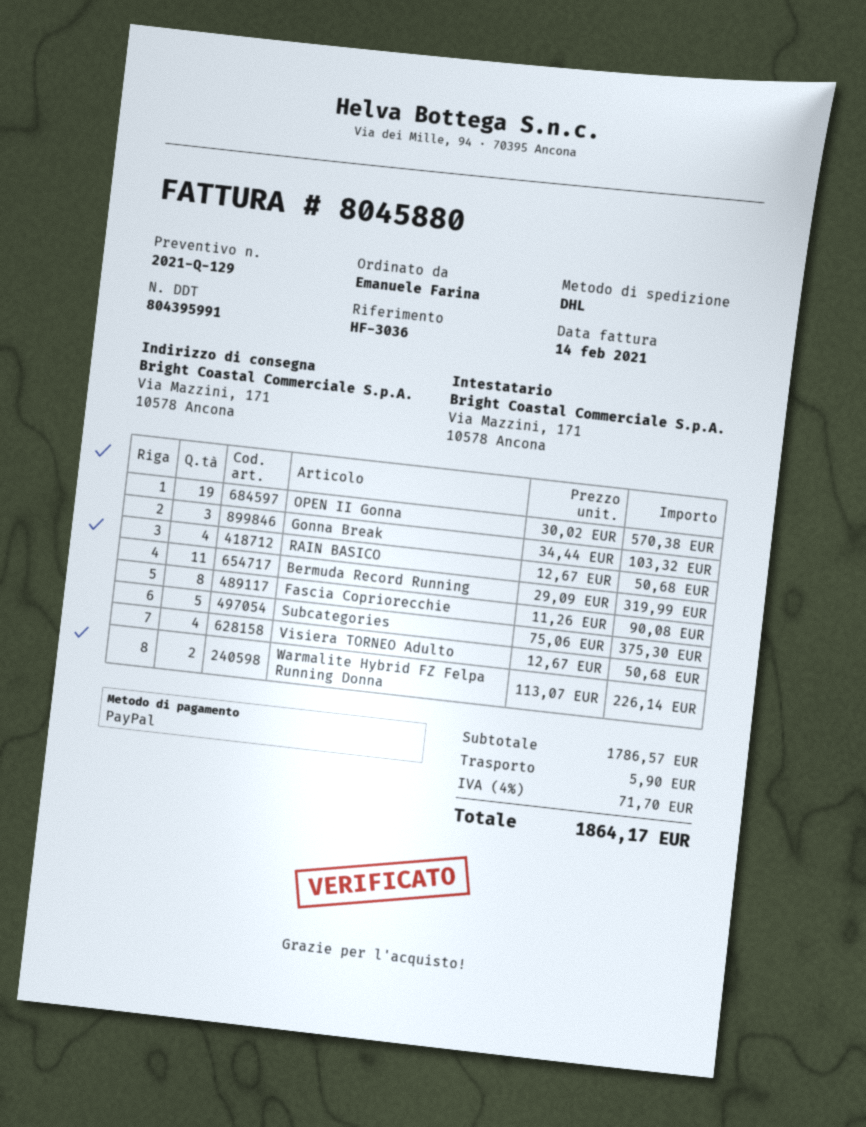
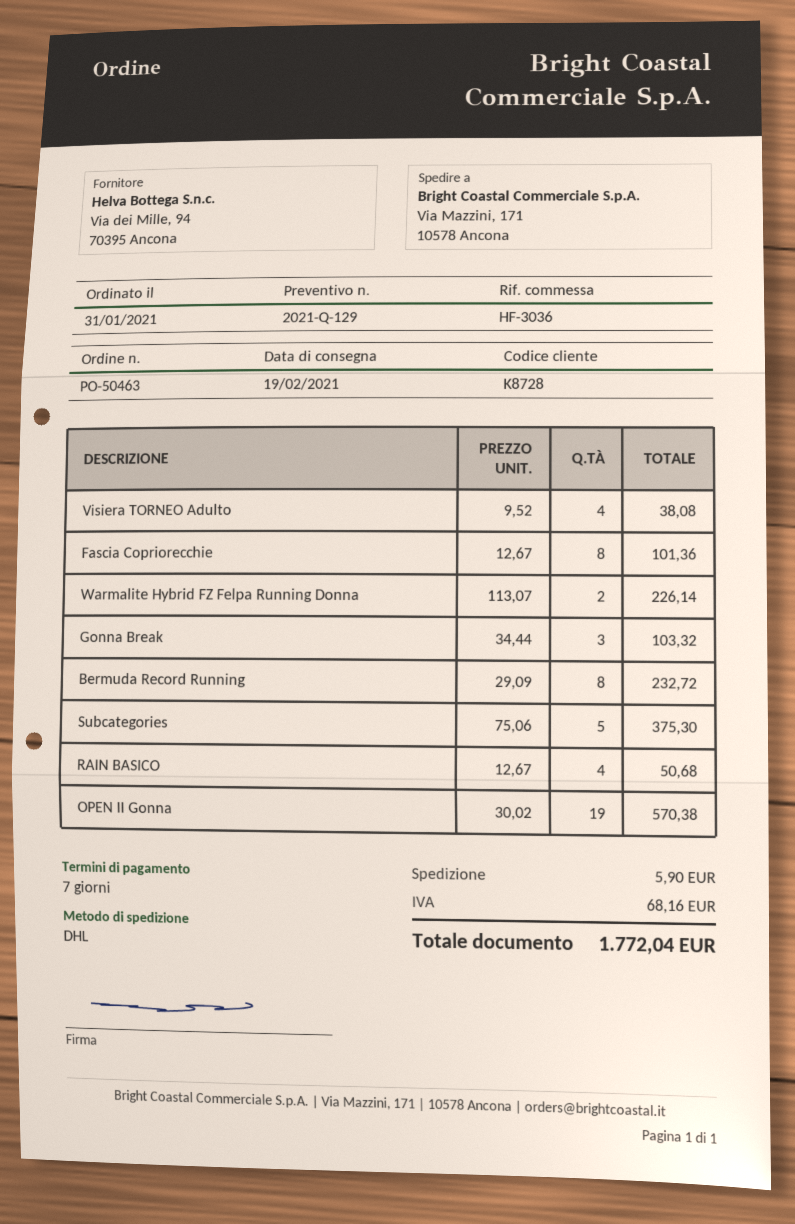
Bermuda Record Running: 11 x 29.09 = 319.99 -> 8 x 29.09 = 232.72
Fascia Copriorecchie: 8 x 11.26 = 90.08 -> 8 x 12.67 = 101.36
Visiera TORNEO Adulto: 4 x 12.67 = 50.68 -> 4 x 9.52 = 38.08
tax: 71.70 -> 68.16
total: 1864.17 -> 1772.04

